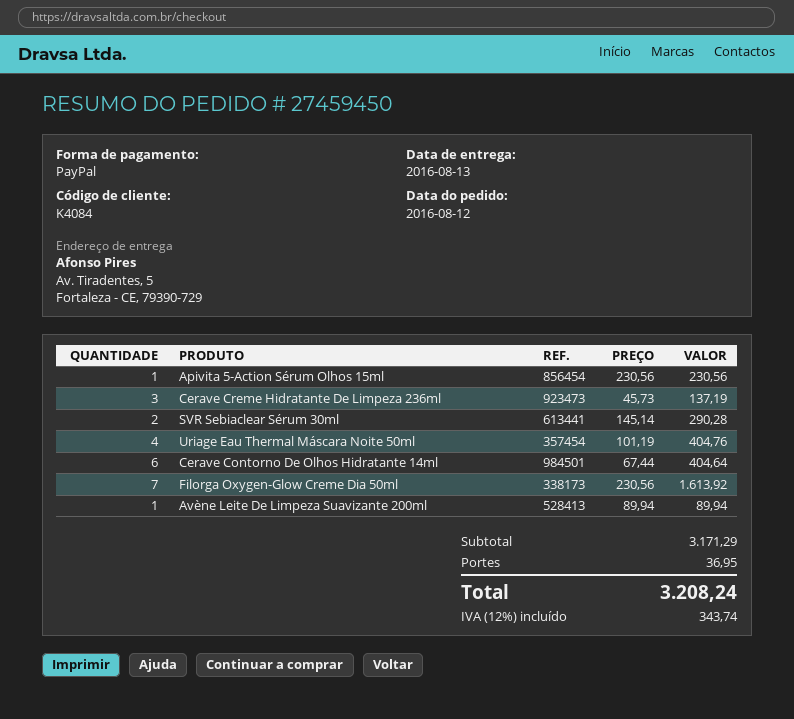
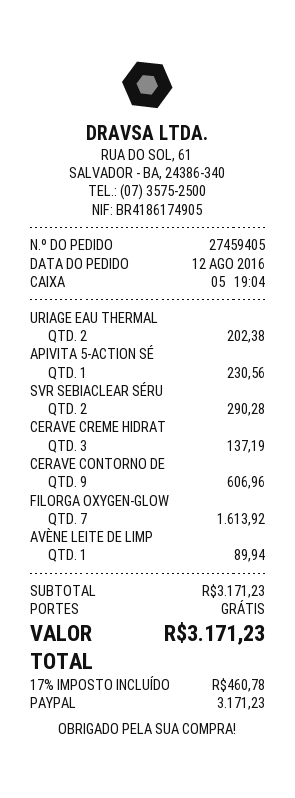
order number: 27459450 -> 27459405
Uriage Eau Thermal Máscara Noite 50ml: 4 for 404.76 -> 2 for 202.38
Cerave Contorno De Olhos Hidratante 14ml: 6 for 404.64 -> 9 for 606.96
subtotal: 3171.29 -> 3171.23
shipping: 36.95 -> 0.00
tax: 12% = 343.74 -> 17% = 460.78
total: 3208.24 -> 3171.23

